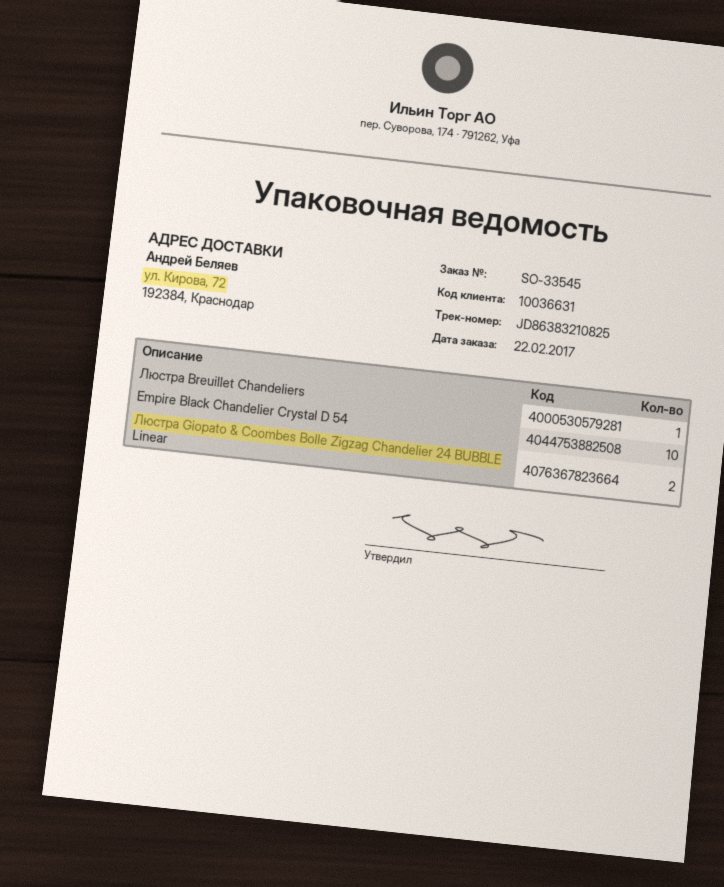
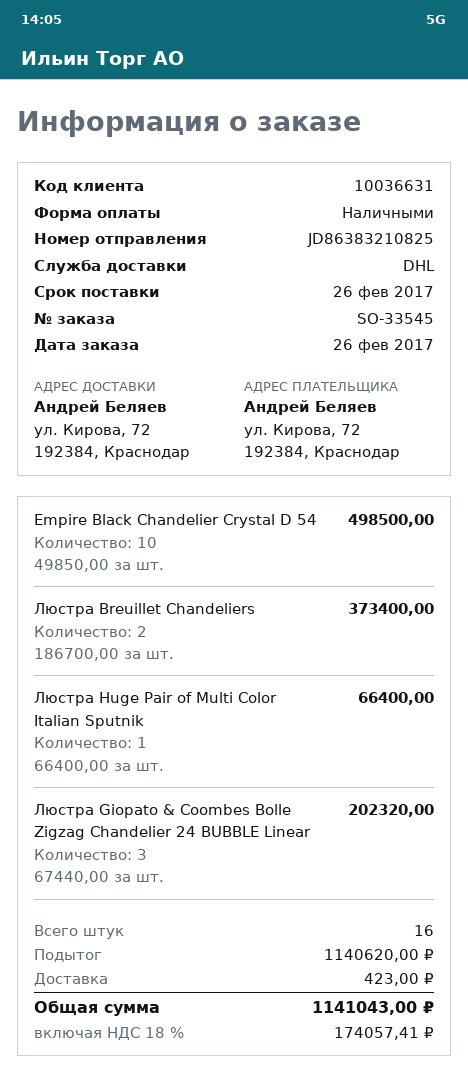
order date: 2017-02-22 -> 2017-02-26
Люстра Breuillet Chandeliers: 1 -> 2
Люстра Giopato & Coombes Bolle Zigzag Chandelier 24 BUBBLE Linear: 2 -> 3
Люстра Huge Pair of Multi Color Italian Sputnik: none -> 1

